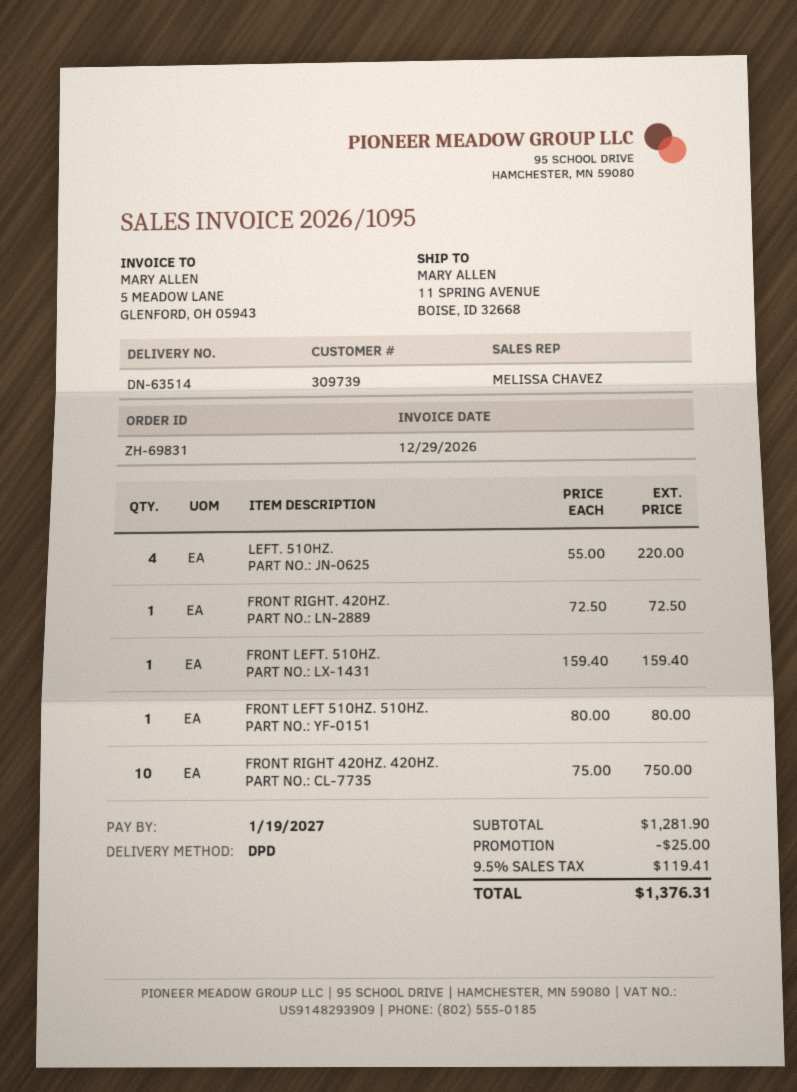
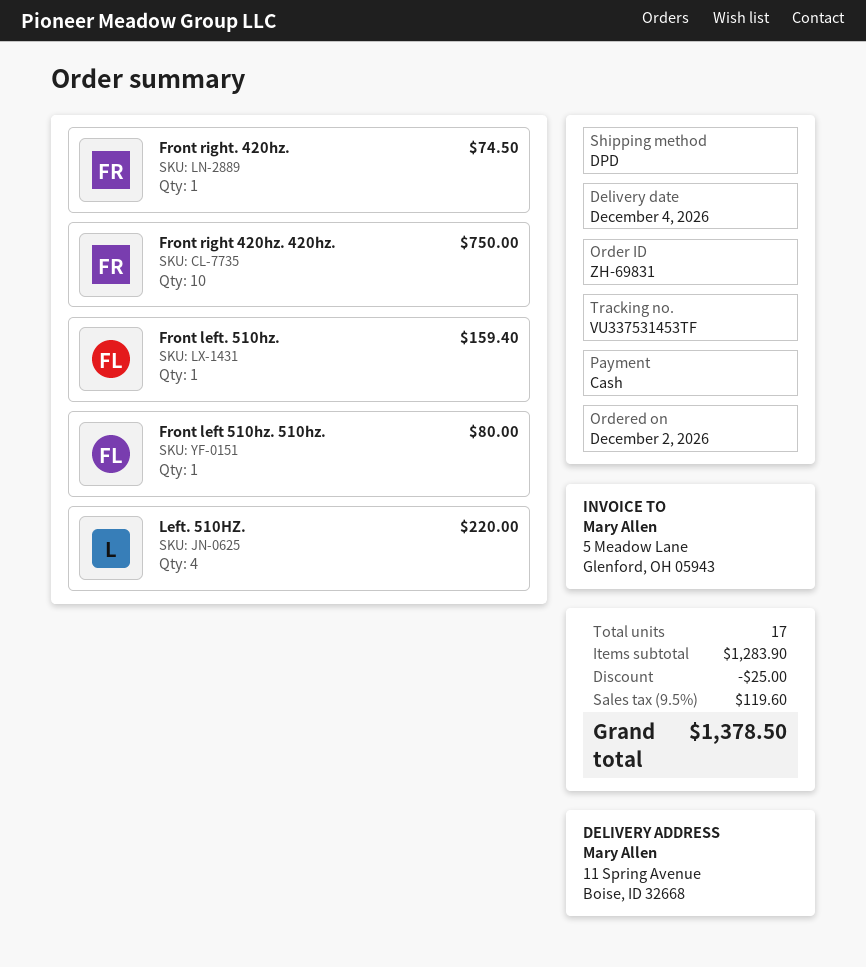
FRONT RIGHT. 420HZ.: 1 for 72.50 -> 1 for 74.50
subtotal: 1281.90 -> 1283.90
tax: 9.5% = 119.41 -> 9.5% = 119.60
total: 1376.31 -> 1378.50

